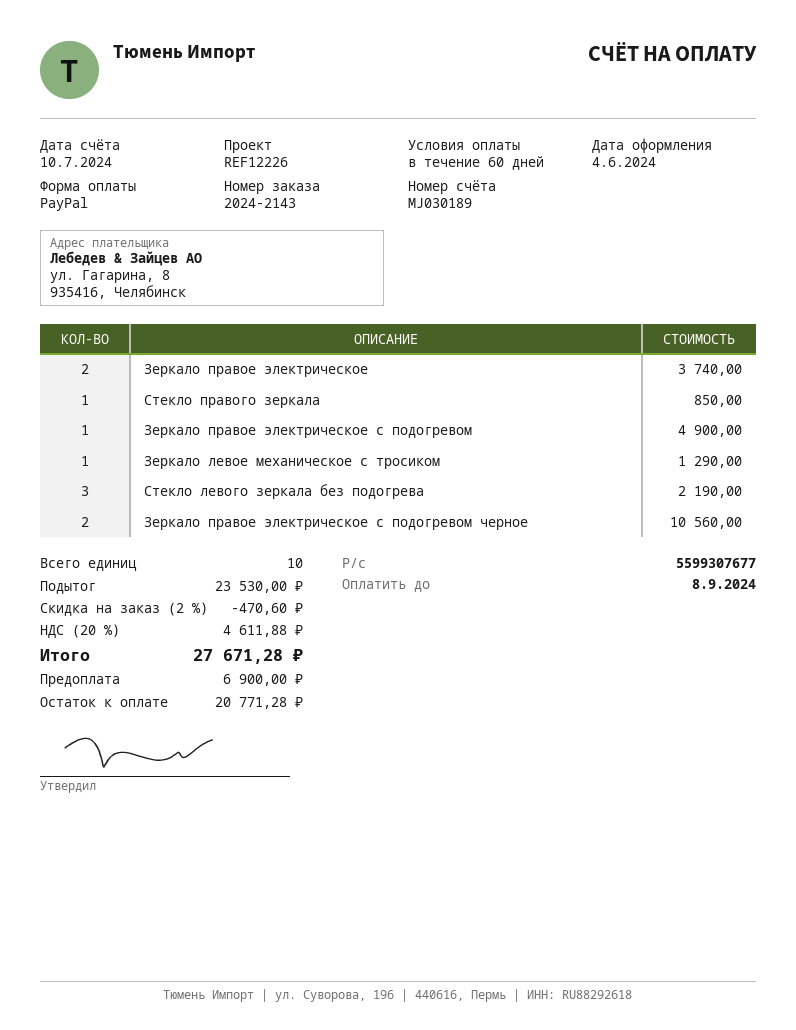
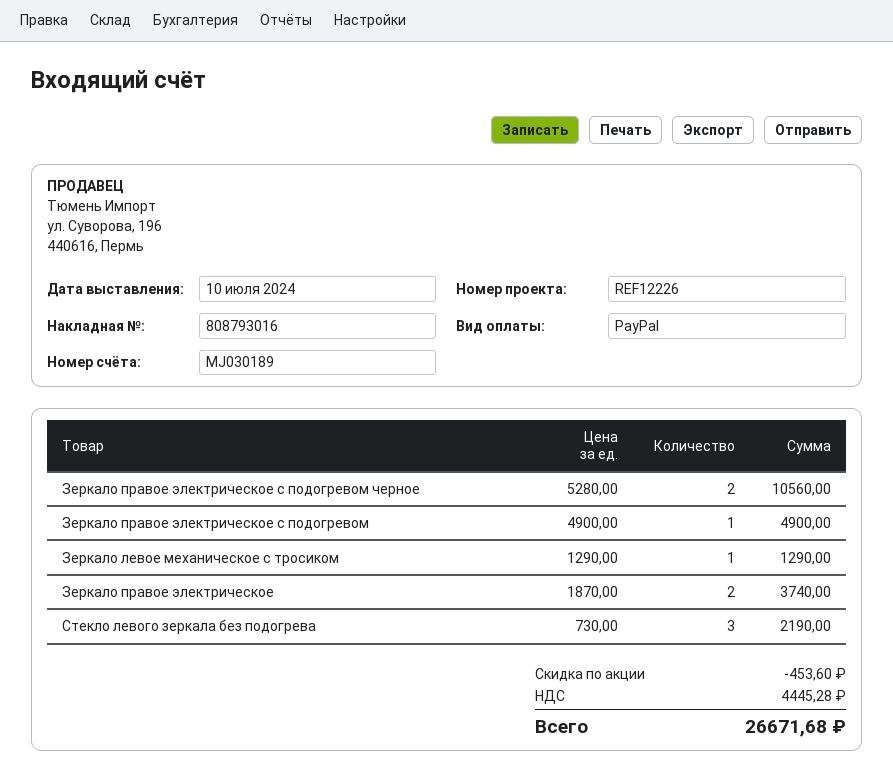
Стекло правого зеркала: 1 for 850.00 -> none
discount: 470.60 -> 453.60
tax: 4611.88 -> 4445.28
total: 27671.28 -> 26671.68

